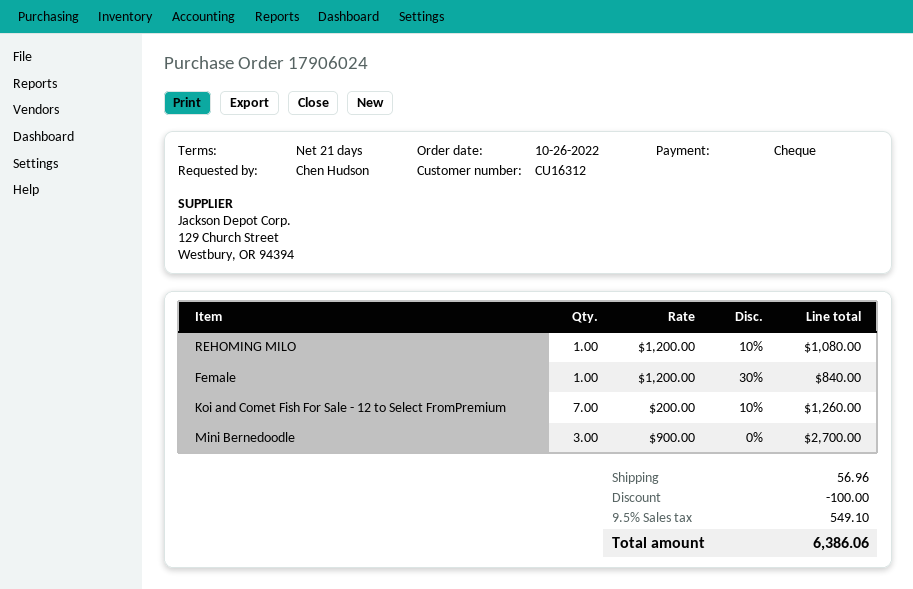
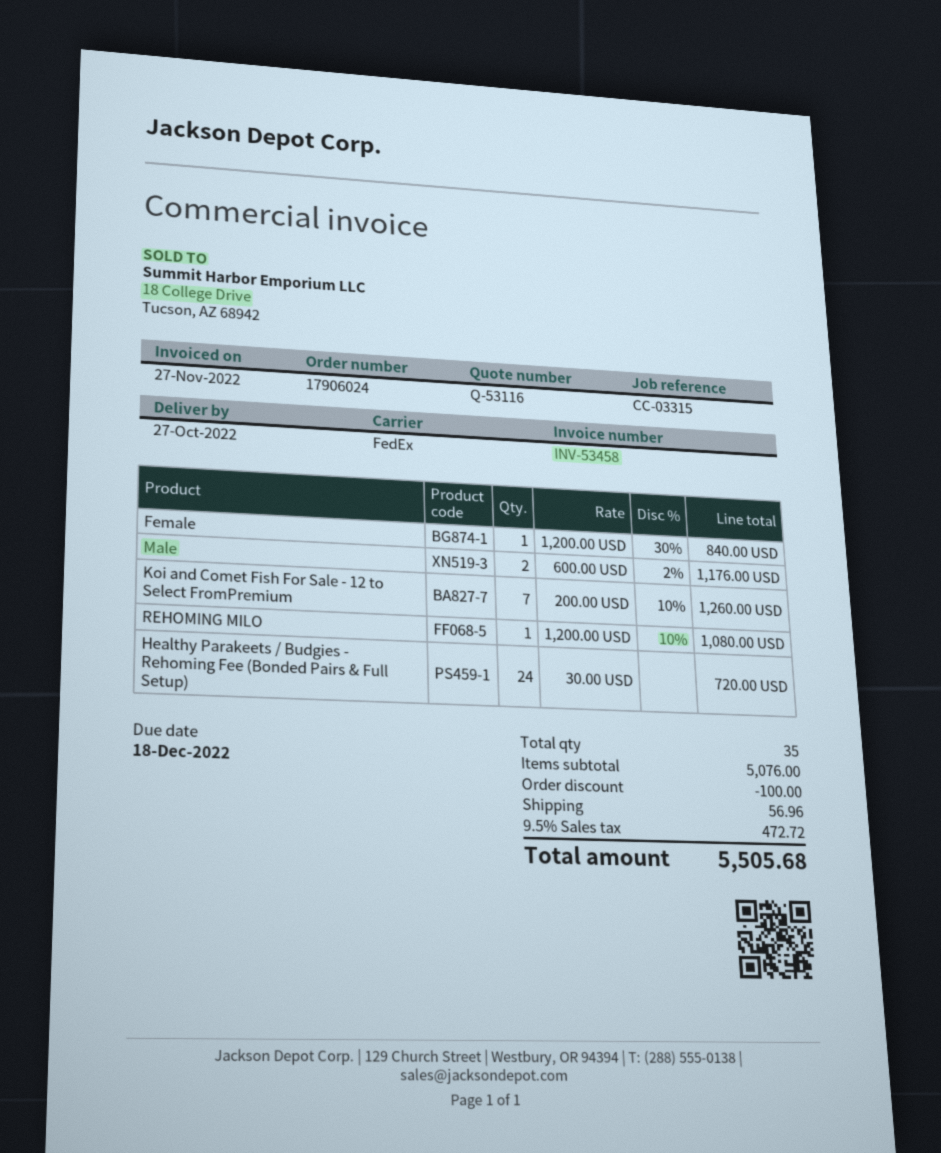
Mini Bernedoodle: 3 x 900.00 = 2700.00 -> none
Male: none -> 2 x 600.00 - 2% = 1176.00
Healthy Parakeets / Budgies - Rehoming Fee (Bonded Pairs & Full Setup): none -> 24 x 30.00 = 720.00
tax: 9.5% = 549.10 -> 9.5% = 472.72
total: 6386.06 -> 5505.68

